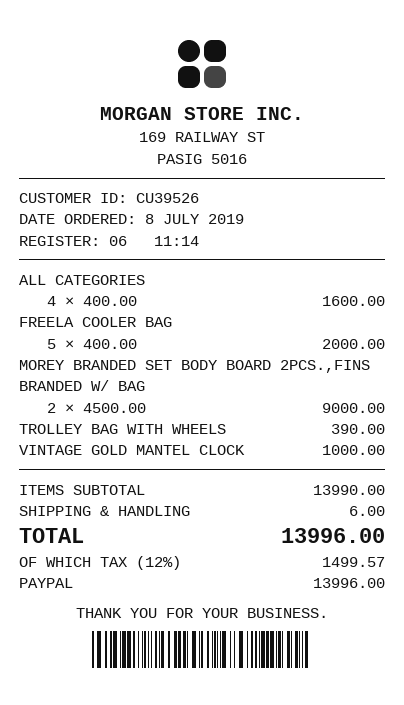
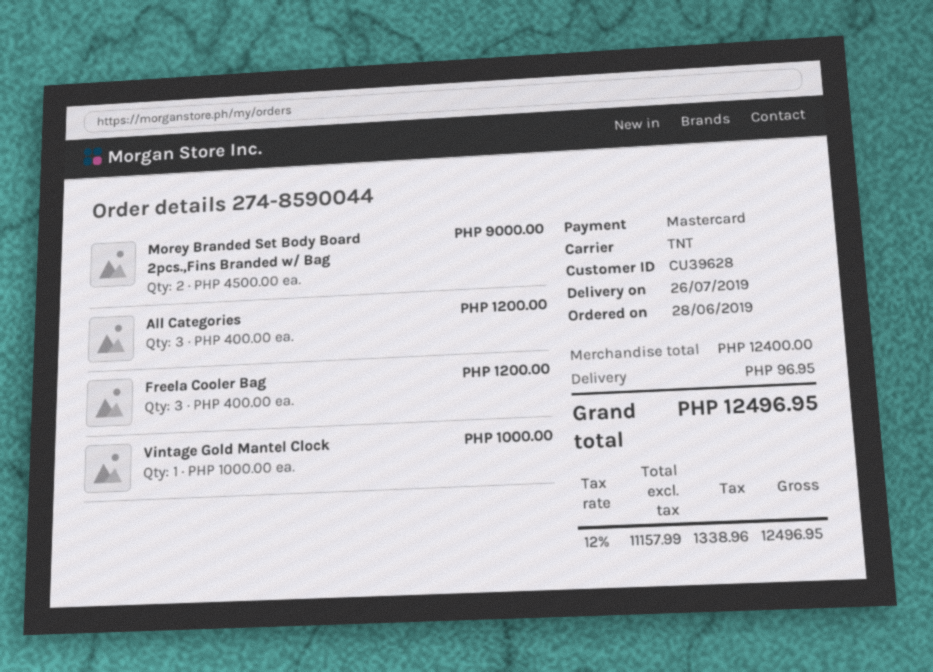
order date: 2019-07-08 -> 2019-06-28
customer number: CU39526 -> CU39628
payment method: PayPal -> Mastercard
ALL CATEGORIES: 4 x 400.00 = 1600.00 -> 3 x 400.00 = 1200.00
FREELA COOLER BAG: 5 x 400.00 = 2000.00 -> 3 x 400.00 = 1200.00
TROLLEY BAG WITH WHEELS: 1 x 390.00 = 390.00 -> none
subtotal: 13990.00 -> 12400.00
shipping: 6.00 -> 96.95
tax: 12% = 1499.57 -> 12% = 1338.96
total: 13996.00 -> 12496.95

